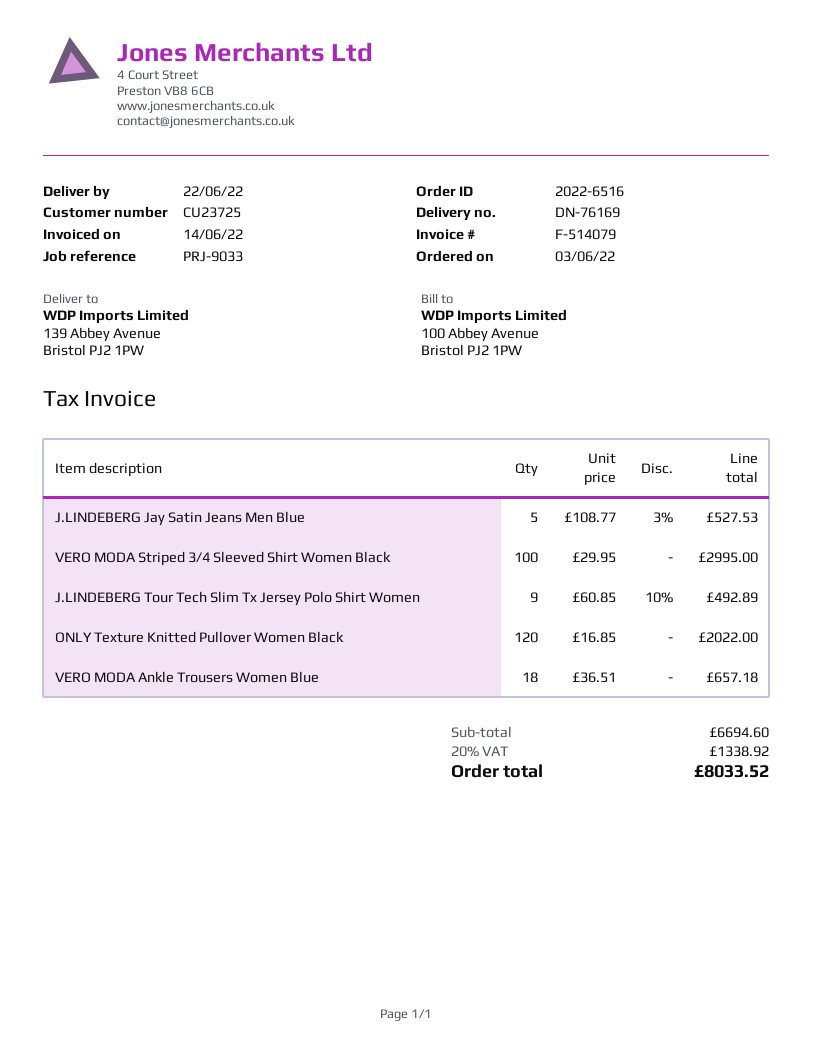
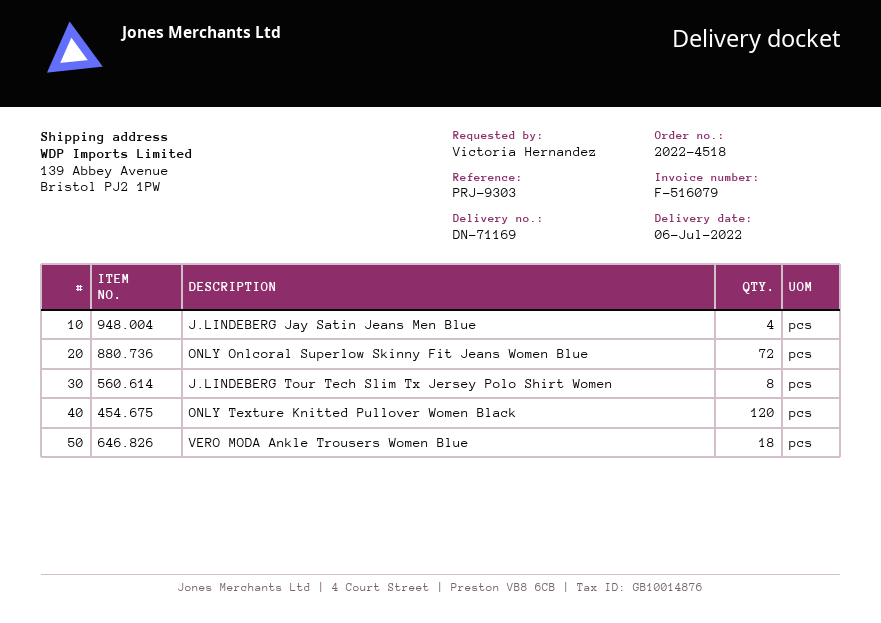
order number: 2022-6516 -> 2022-4518
delivery note number: DN-76169 -> DN-71169
delivery date: 2022-06-22 -> 2022-07-06
invoice number: F-514079 -> F-516079
reference: PRJ-9033 -> PRJ-9303
J.LINDEBERG Jay Satin Jeans Men Blue: 5 -> 4
VERO MODA Striped 3/4 Sleeved Shirt Women Black: 100 -> none
J.LINDEBERG Tour Tech Slim Tx Jersey Polo Shirt Women: 9 -> 8
ONLY Onlcoral Superlow Skinny Fit Jeans Women Blue: none -> 72

